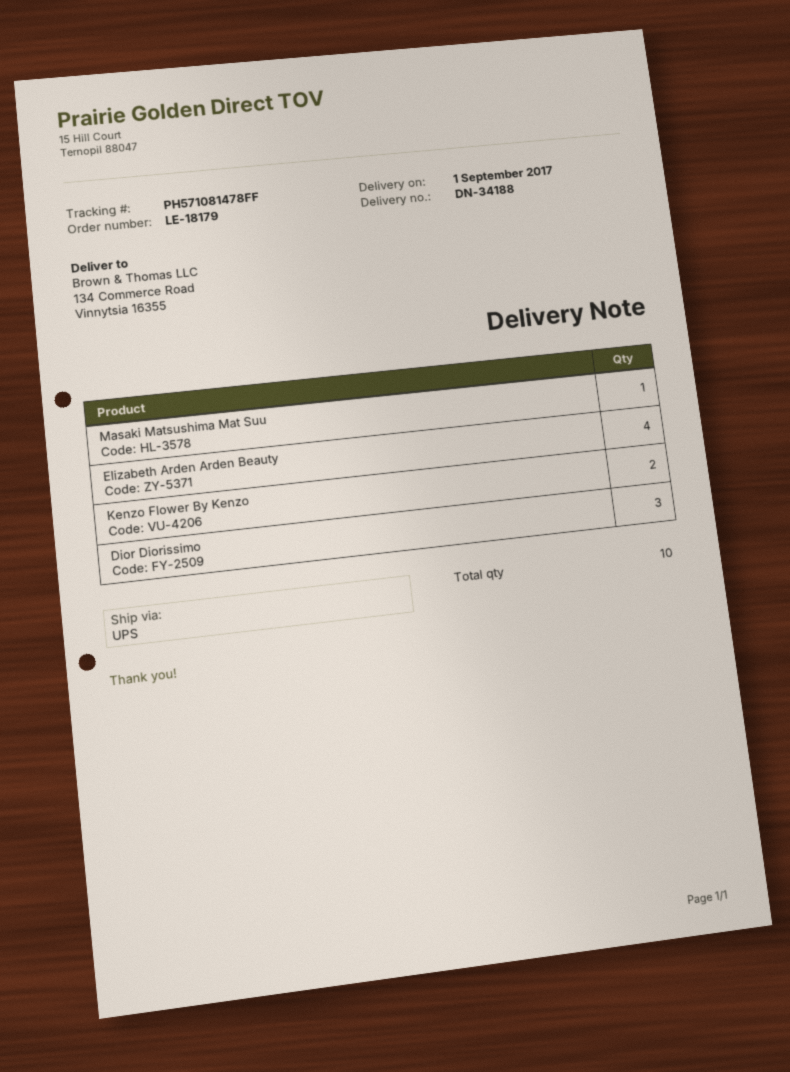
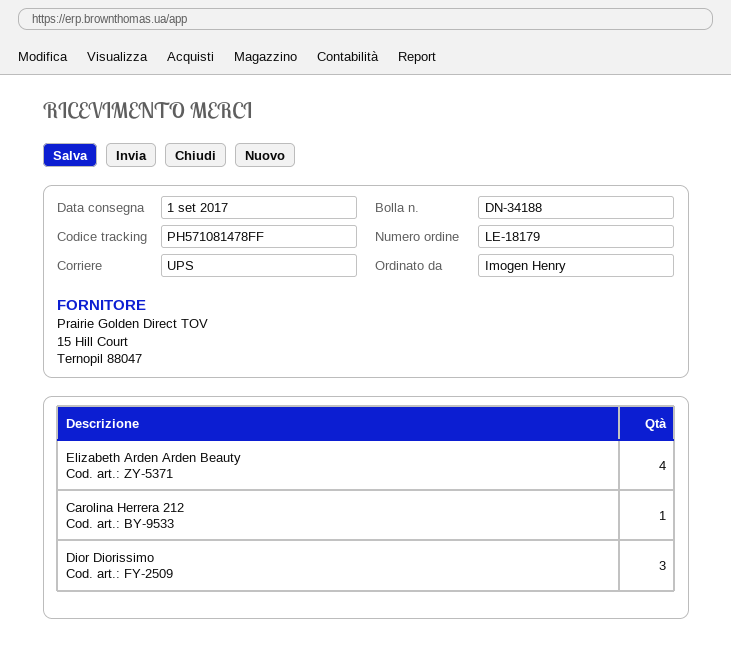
Masaki Matsushima Mat Suu: 1 -> none
Kenzo Flower By Kenzo: 2 -> none
Carolina Herrera 212: none -> 1

